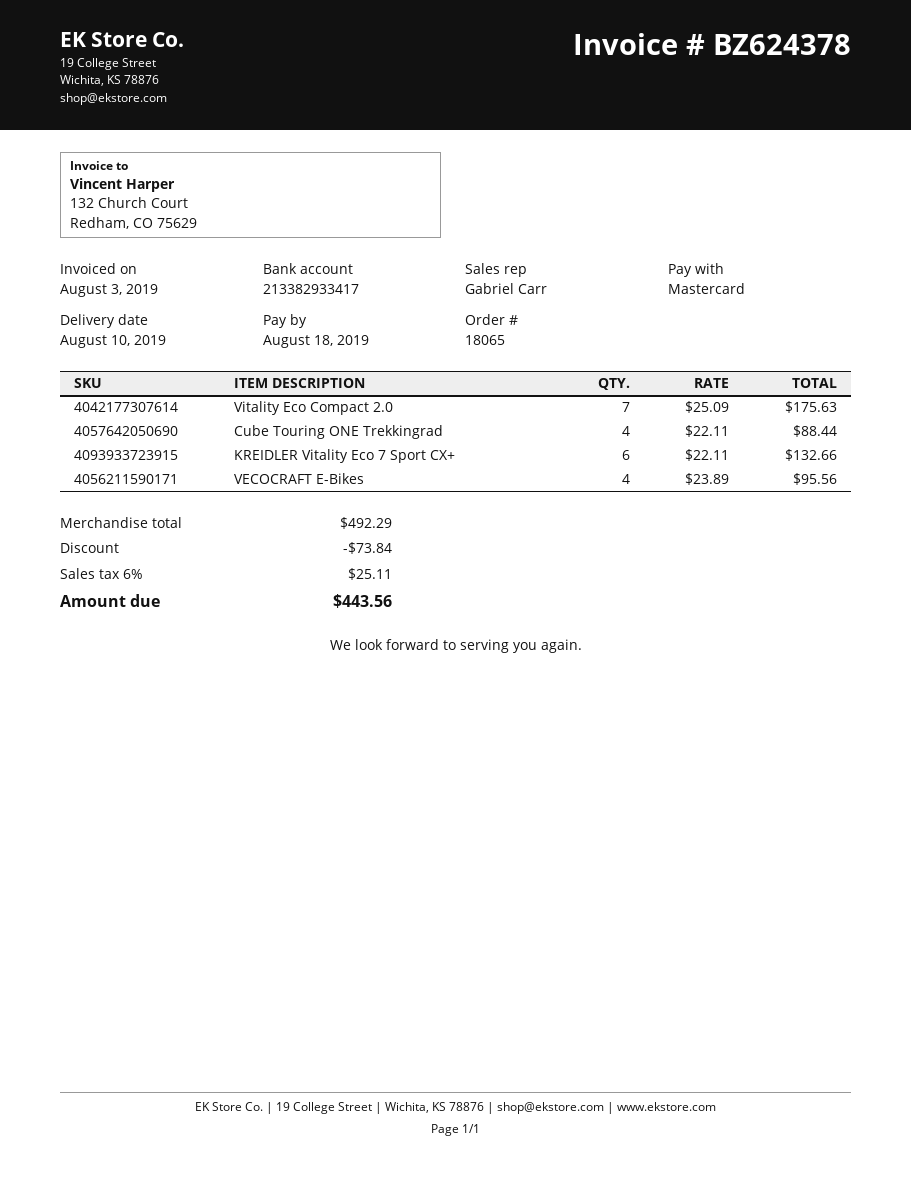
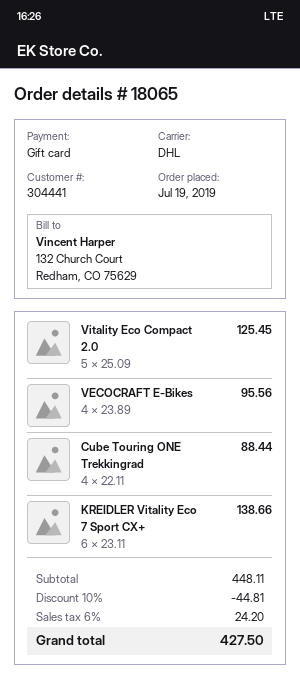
payment method: Mastercard -> gift card
Vitality Eco Compact 2.0: 7 x 25.09 = 175.63 -> 5 x 25.09 = 125.45
KREIDLER Vitality Eco 7 Sport CX+: 6 x 22.11 = 132.66 -> 6 x 23.11 = 138.66
subtotal: 492.29 -> 448.11
discount: 73.84 -> 44.81
tax: 6% = 25.11 -> 6% = 24.20
total: 443.56 -> 427.50

